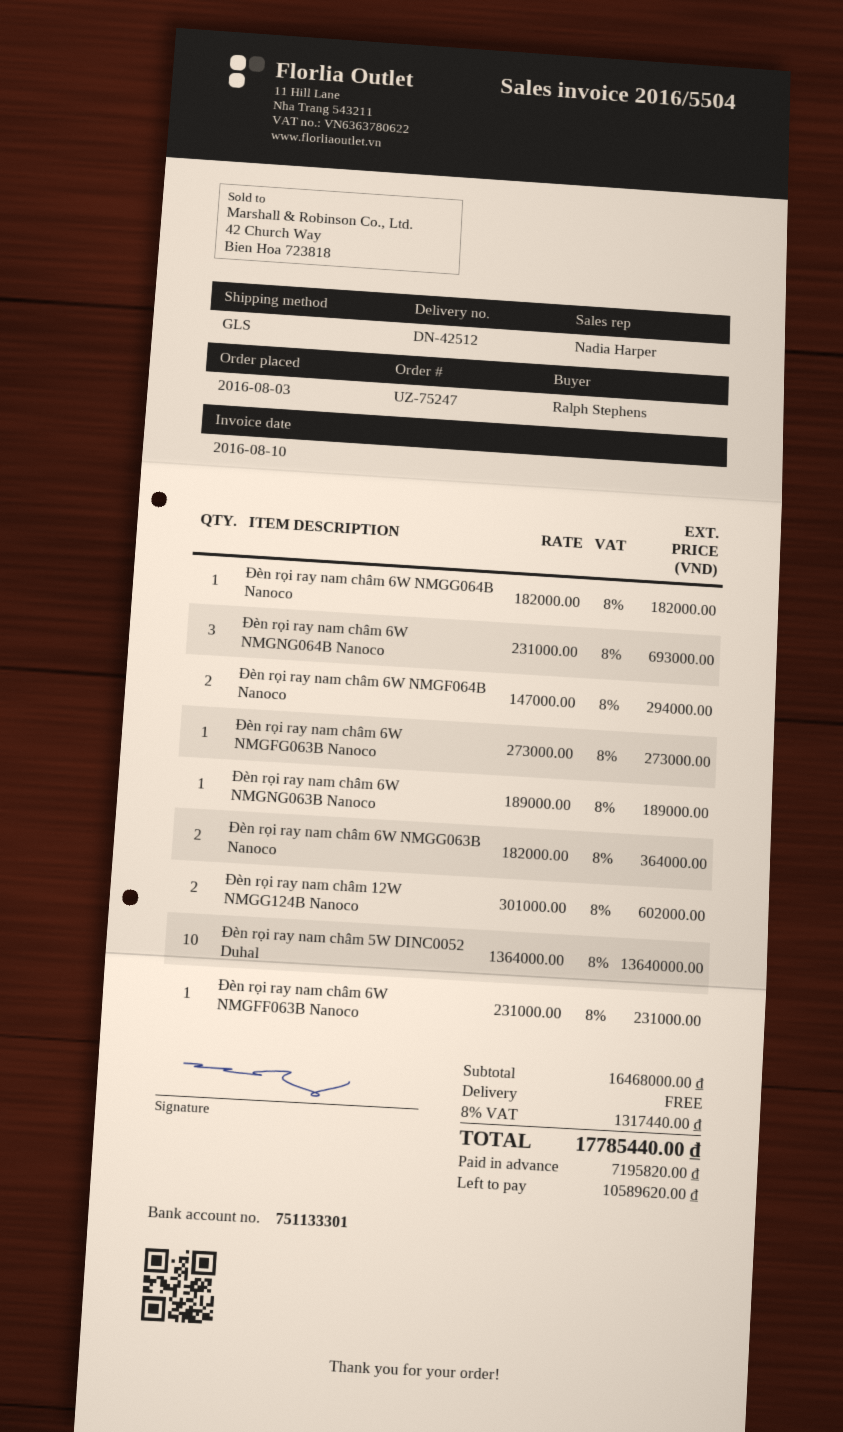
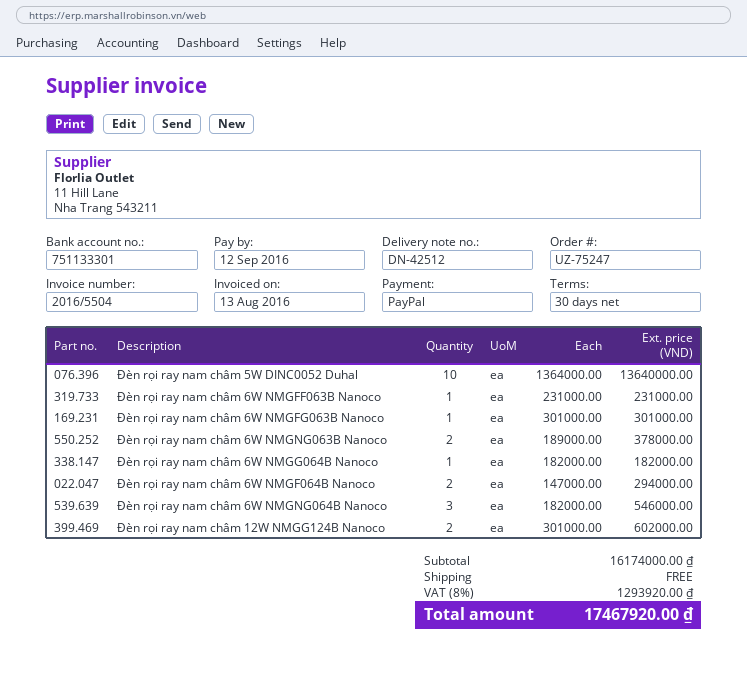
invoice date: 2016-08-10 -> 2016-08-13
Đèn rọi ray nam châm 6W NMGNG064B Nanoco: 3 x 231000.00 = 693000.00 -> 3 x 182000.00 = 546000.00
Đèn rọi ray nam châm 6W NMGFG063B Nanoco: 1 x 273000.00 = 273000.00 -> 1 x 301000.00 = 301000.00
Đèn rọi ray nam châm 6W NMGNG063B Nanoco: 1 x 189000.00 = 189000.00 -> 2 x 189000.00 = 378000.00
Đèn rọi ray nam châm 6W NMGG063B Nanoco: 2 x 182000.00 = 364000.00 -> none
subtotal: 16468000.00 -> 16174000.00
tax: 8% = 1317440.00 -> 8% = 1293920.00
total: 17785440.00 -> 17467920.00

